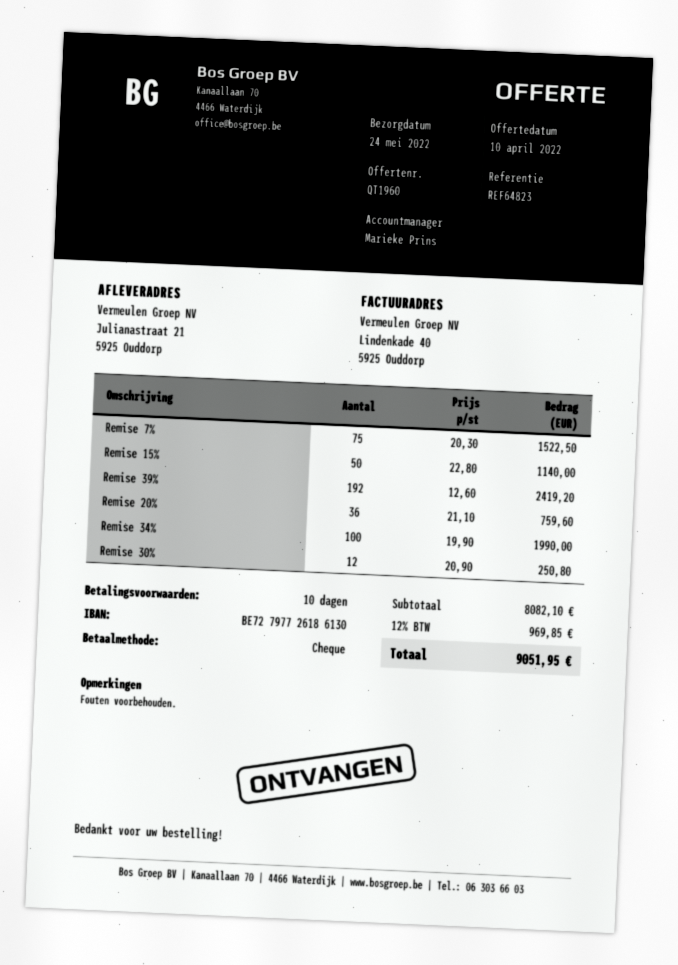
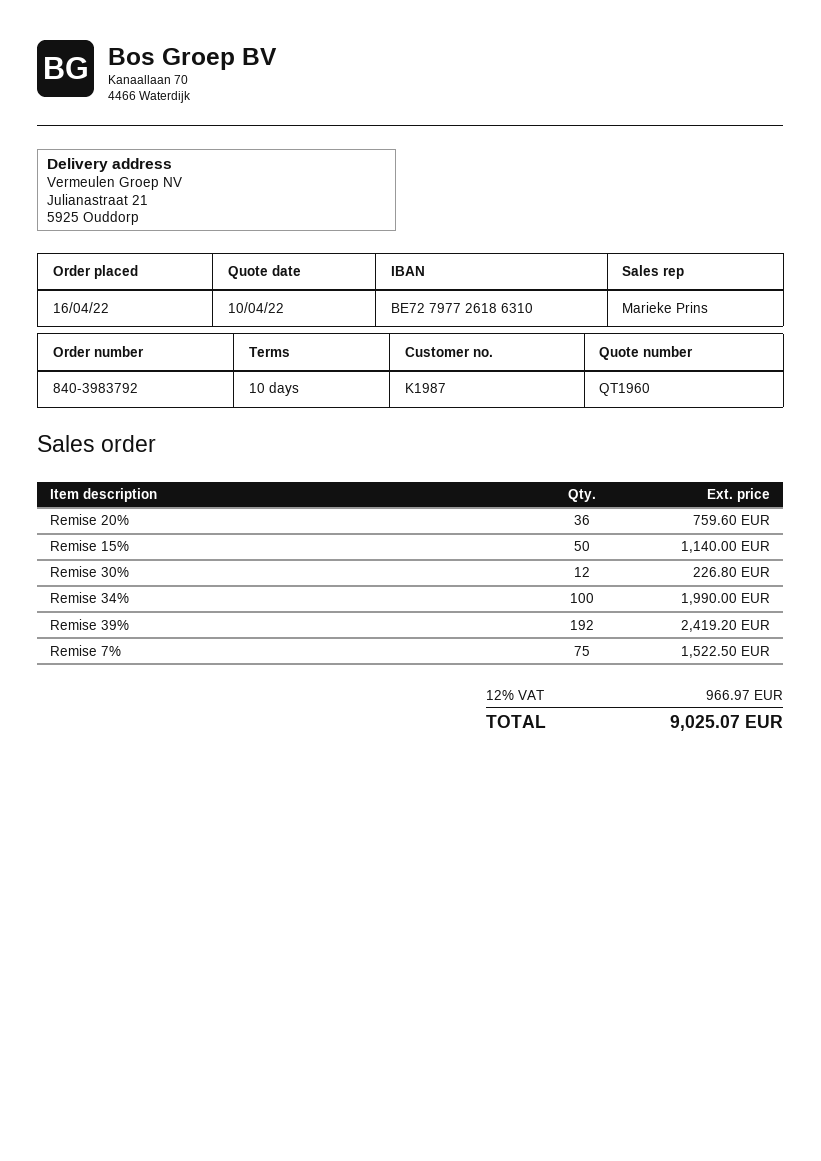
bank account: BE72797726186130 -> BE72797726186310
Remise 30%: 12 for 250.80 -> 12 for 226.80
tax: 12% = 969.85 -> 12% = 966.97
total: 9051.95 -> 9025.07

